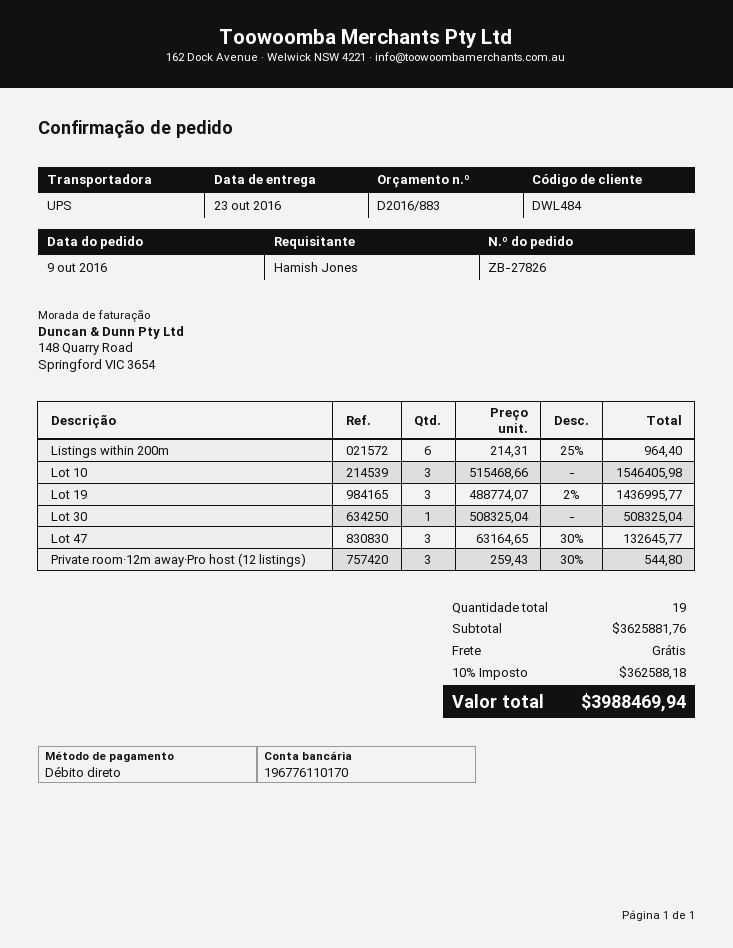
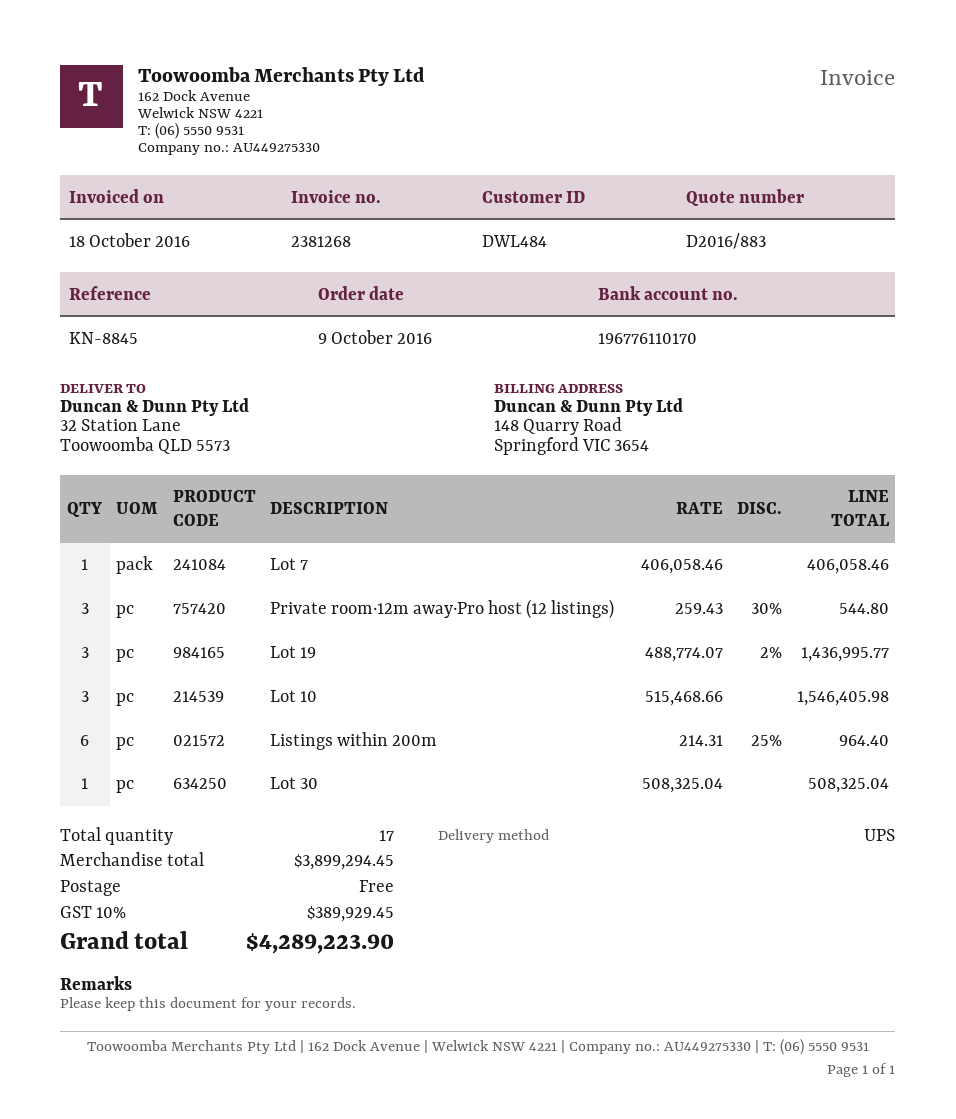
Lot 47: 3 x 63164.65 - 30% = 132645.77 -> none
Lot 7: none -> 1 x 406058.46 = 406058.46
total quantity: 19 -> 17
subtotal: 3625881.76 -> 3899294.45
tax: 10% = 362588.18 -> 10% = 389929.45
total: 3988469.94 -> 4289223.90

